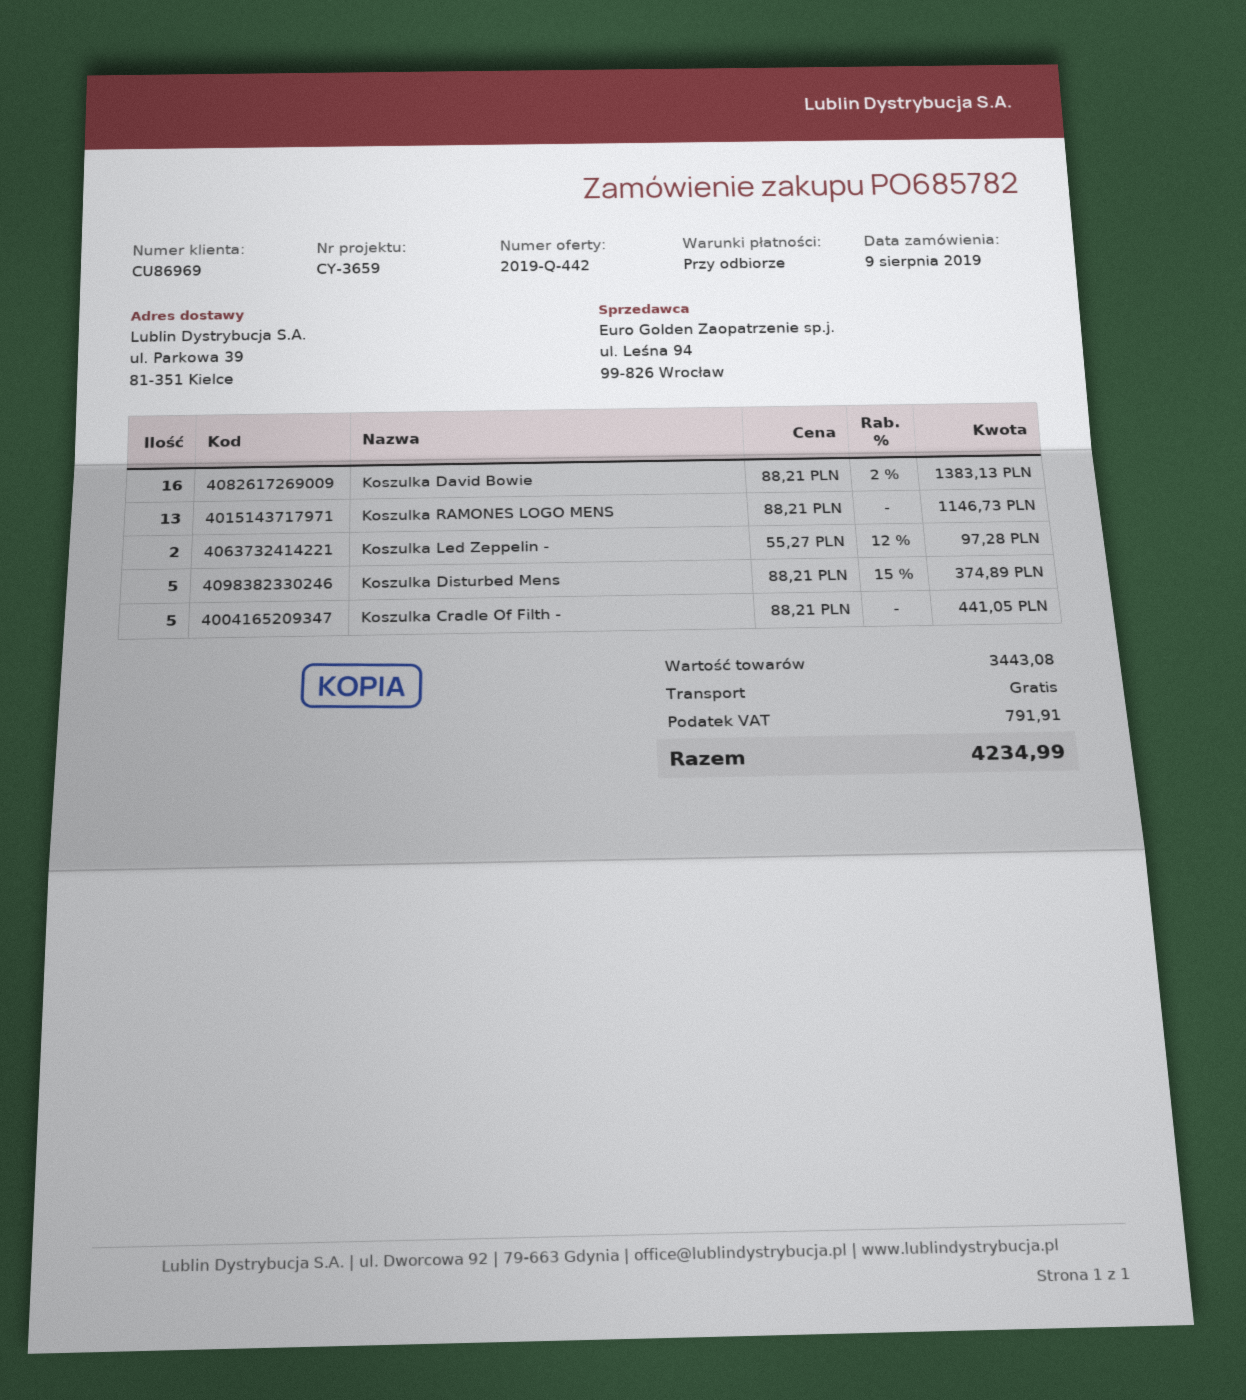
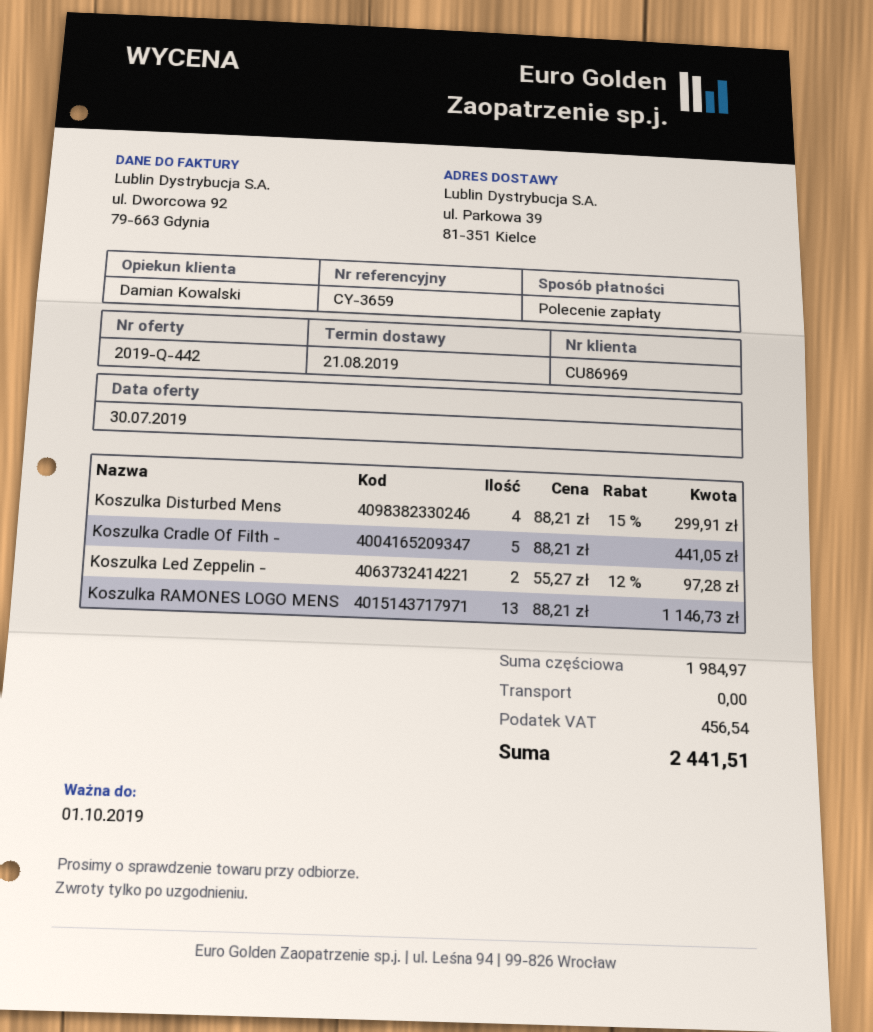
Koszulka David Bowie: 16 x 88.21 - 2% = 1383.13 -> none
Koszulka Disturbed Mens: 5 x 88.21 - 15% = 374.89 -> 4 x 88.21 - 15% = 299.91
subtotal: 3443.08 -> 1984.97
tax: 791.91 -> 456.54
total: 4234.99 -> 2441.51

